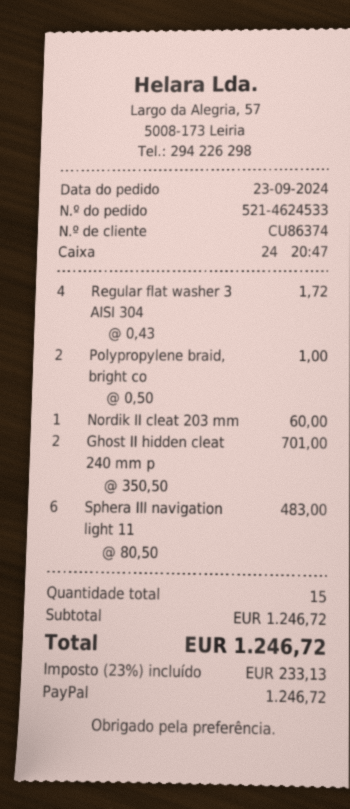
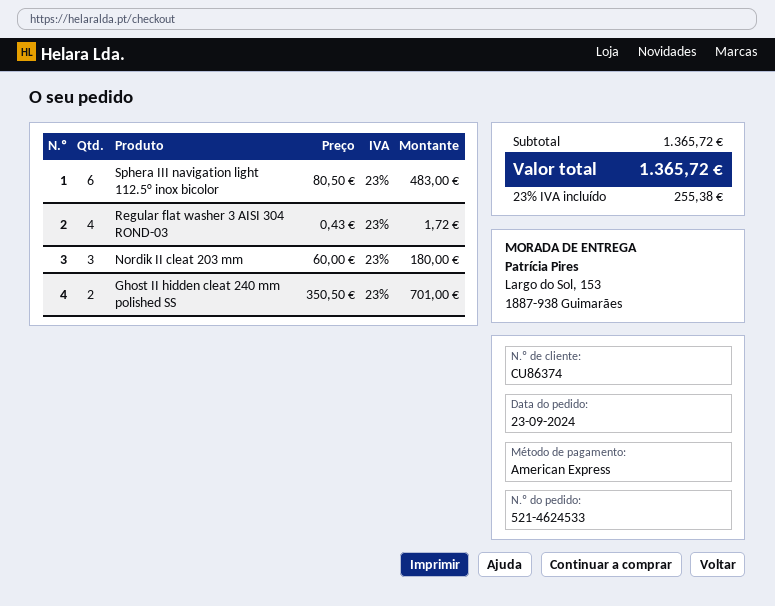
payment method: PayPal -> American Express
Polypropylene braid, bright co: 2 x 0.50 = 1.00 -> none
Nordik II cleat 203 mm: 1 x 60.00 = 60.00 -> 3 x 60.00 = 180.00
subtotal: 1246.72 -> 1365.72
tax: 23% = 233.13 -> 23% = 255.38
total: 1246.72 -> 1365.72

